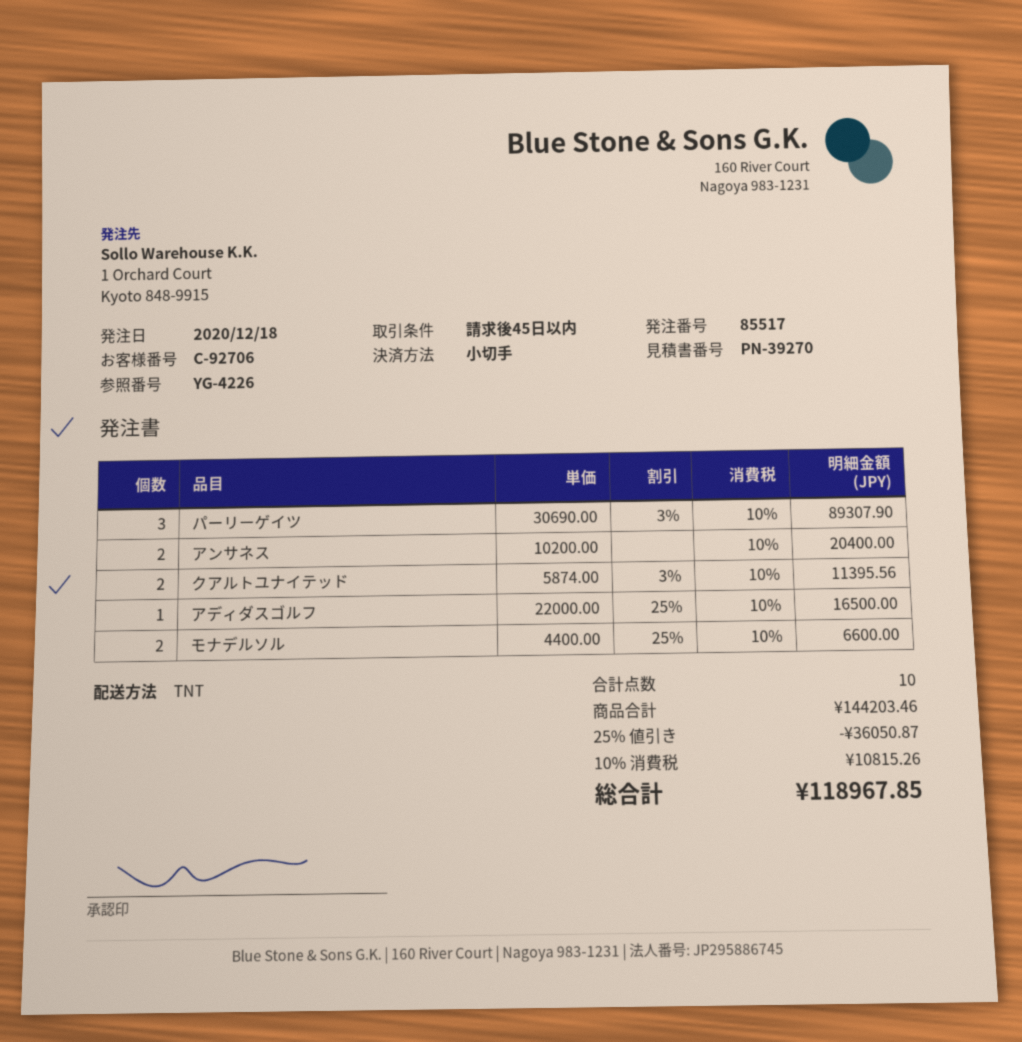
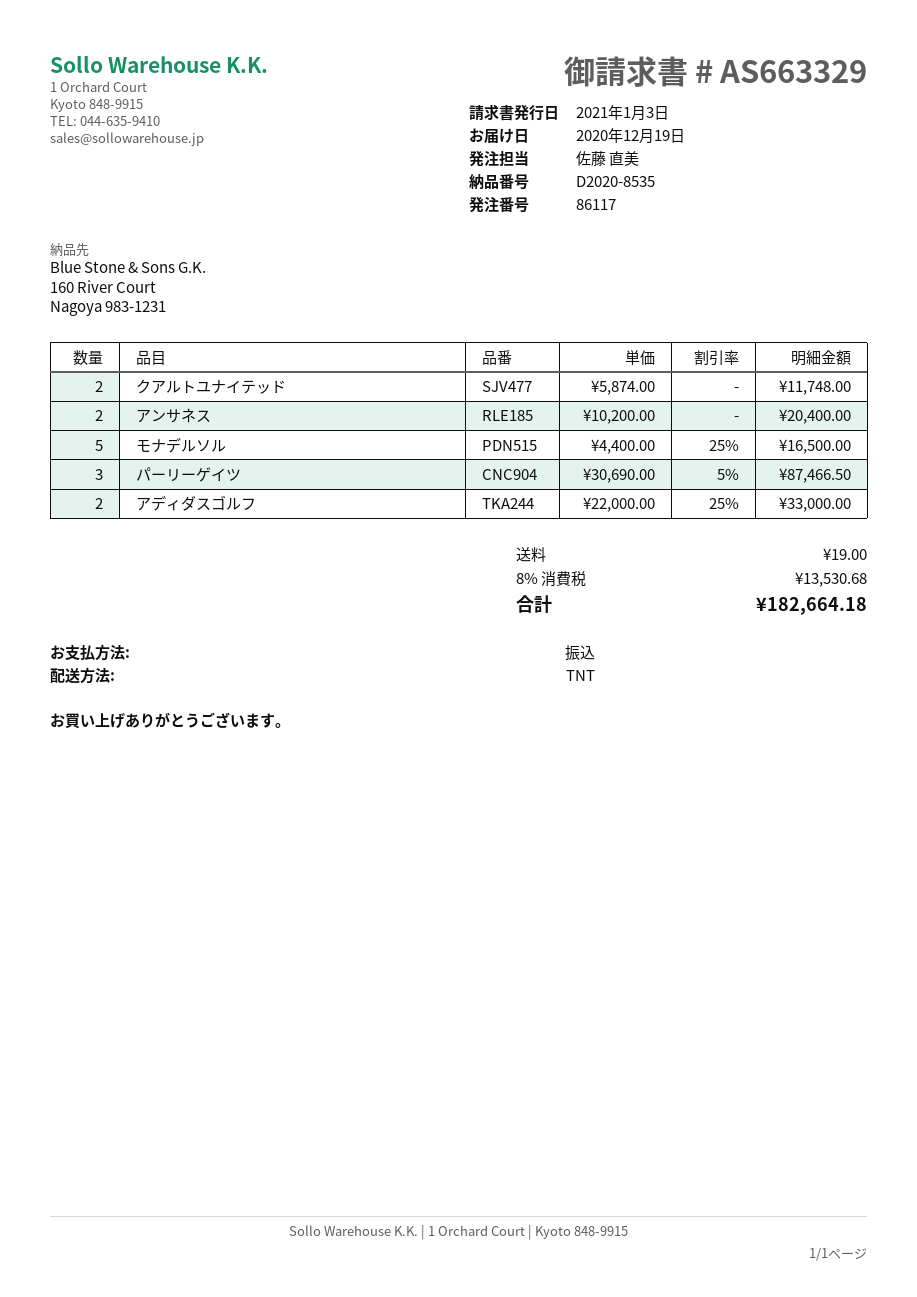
order number: 85517 -> 86117
payment method: cheque -> bank transfer
パーリーゲイツ: 3 x 30690.00 - 3% = 89307.90 -> 3 x 30690.00 - 5% = 87466.50
クアルトユナイテッド: 2 x 5874.00 - 3% = 11395.56 -> 2 x 5874.00 = 11748.00
アディダスゴルフ: 1 x 22000.00 - 25% = 16500.00 -> 2 x 22000.00 - 25% = 33000.00
モナデルソル: 2 x 4400.00 - 25% = 6600.00 -> 5 x 4400.00 - 25% = 16500.00
discount: 25% = 36050.87 -> none
shipping: none -> 19.00
tax: 10% = 10815.26 -> 8% = 13530.68
total: 118967.85 -> 182664.18

